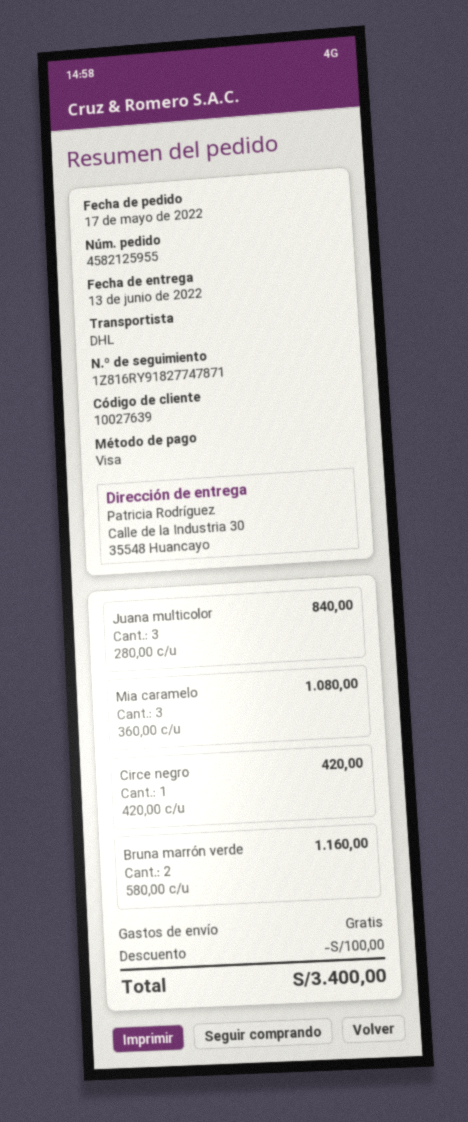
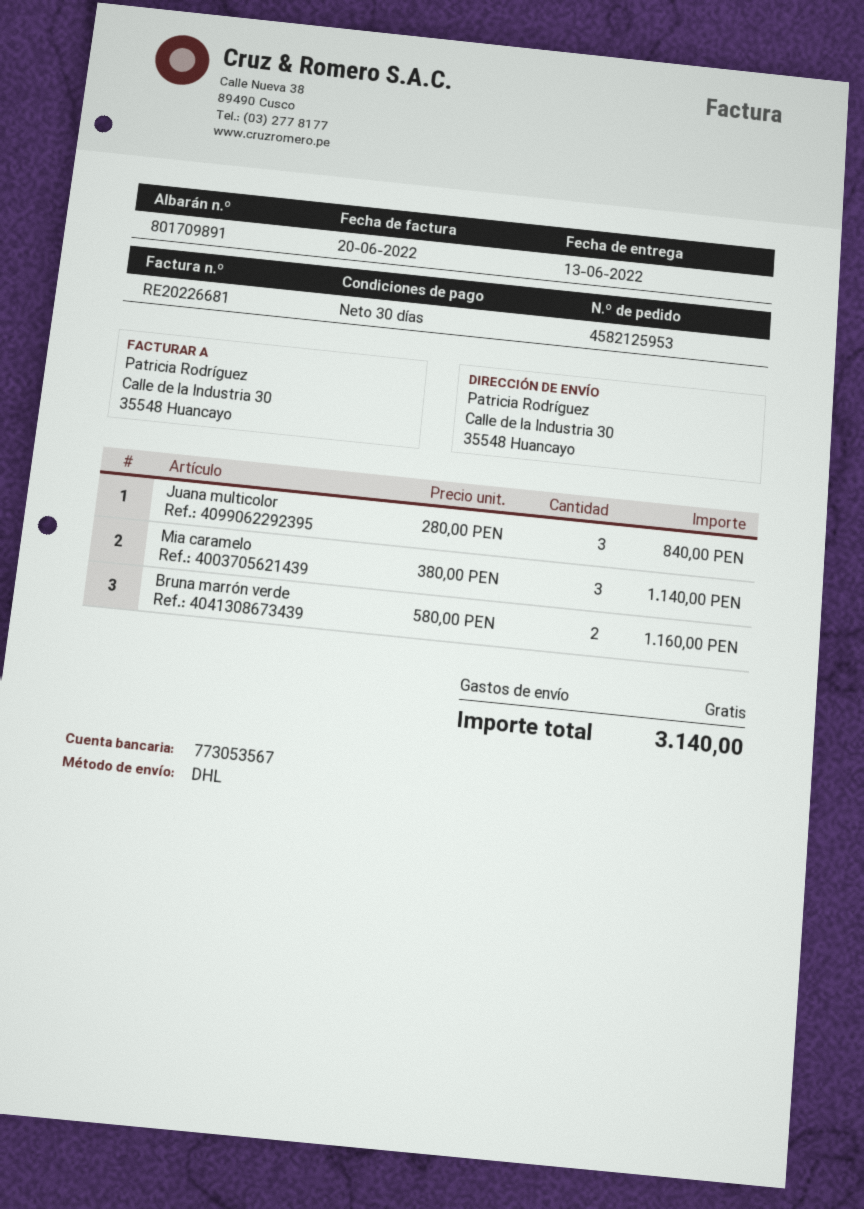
order number: 4582125955 -> 4582125953
Mia caramelo: 3 x 360.00 = 1080.00 -> 3 x 380.00 = 1140.00
Circe negro: 1 x 420.00 = 420.00 -> none
discount: 100.00 -> none
total: 3400.00 -> 3140.00

